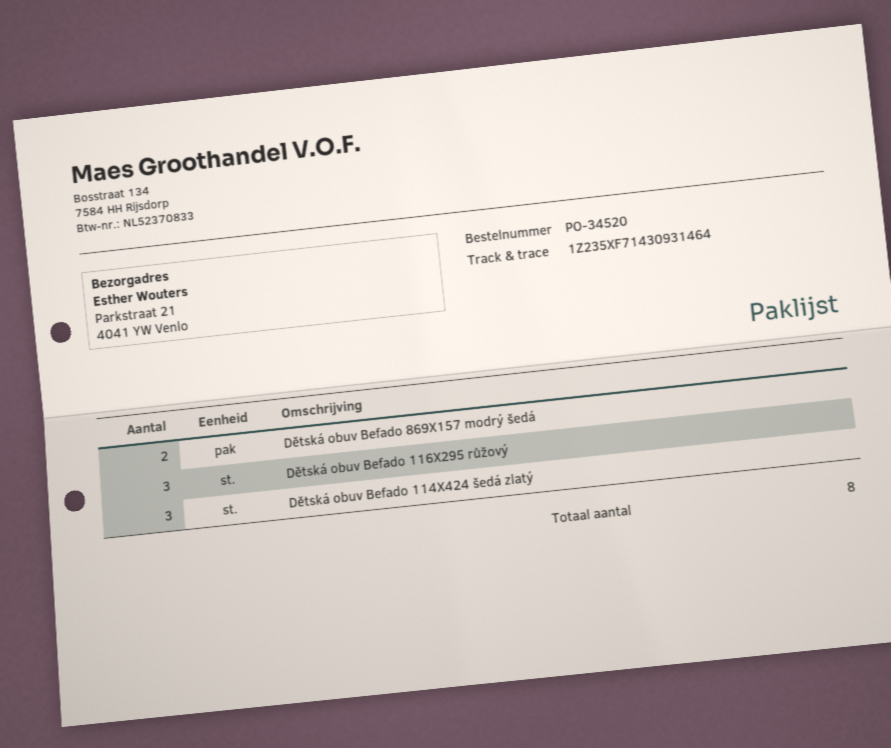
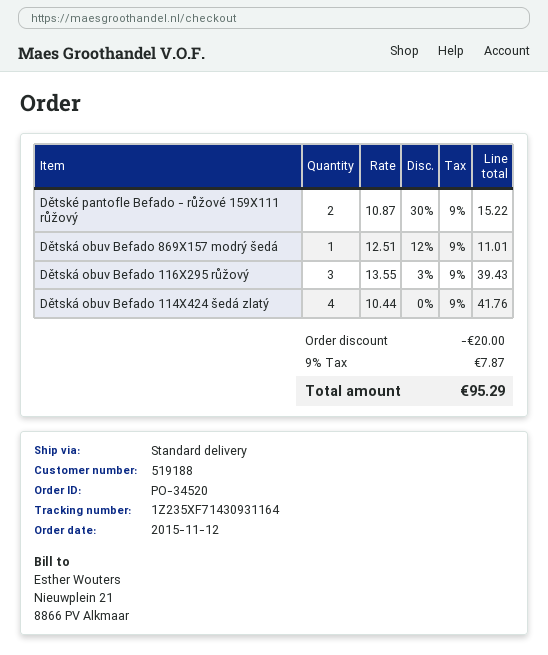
tracking number: 1Z235XF71430931464 -> 1Z235XF71430931164
Dětská obuv Befado 869X157 modrý šedá: 2 -> 1
Dětská obuv Befado 114X424 šedá zlatý: 3 -> 4
Dětské pantofle Befado - růžové 159X111 růžový: none -> 2

